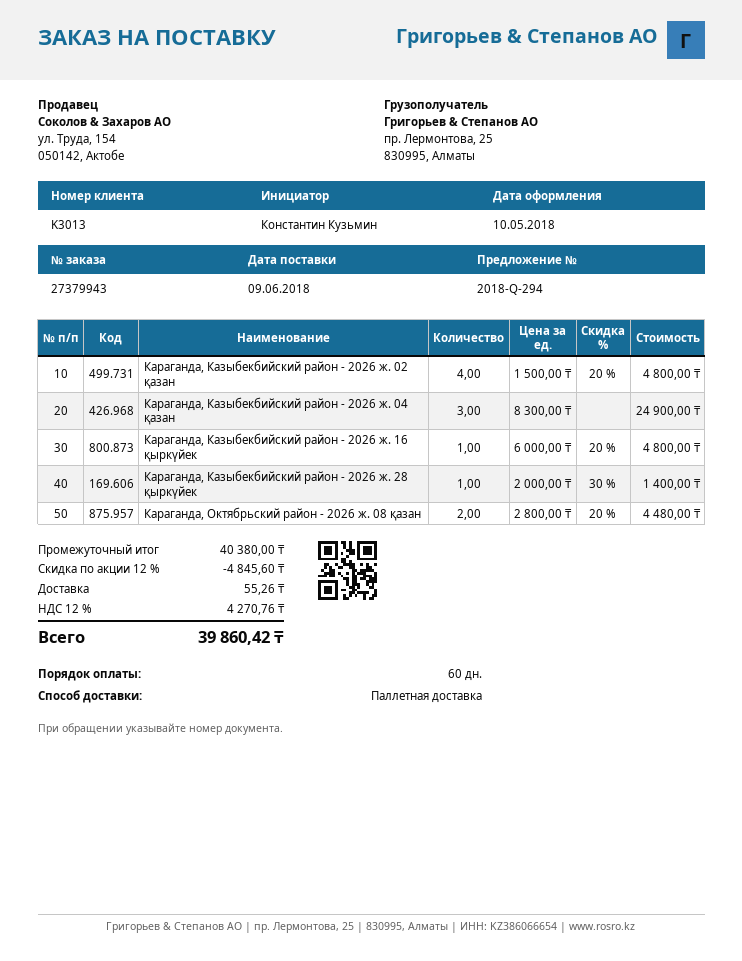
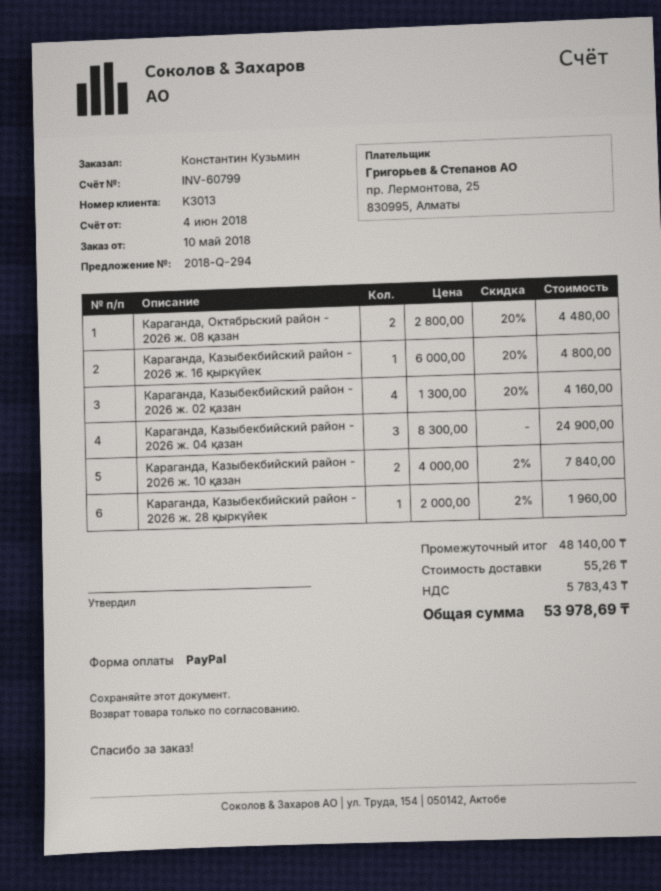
Караганда, Казыбекбийский район - 2026 ж. 02 қазан: 4 x 1500.00 - 20% = 4800.00 -> 4 x 1300.00 - 20% = 4160.00
Караганда, Казыбекбийский район - 2026 ж. 28 қыркүйек: 1 x 2000.00 - 30% = 1400.00 -> 1 x 2000.00 - 2% = 1960.00
Караганда, Казыбекбийский район - 2026 ж. 10 қазан: none -> 2 x 4000.00 - 2% = 7840.00
subtotal: 40380.00 -> 48140.00
discount: 12% = 4845.60 -> none
tax: 4270.76 -> 5783.43
total: 39860.42 -> 53978.69

